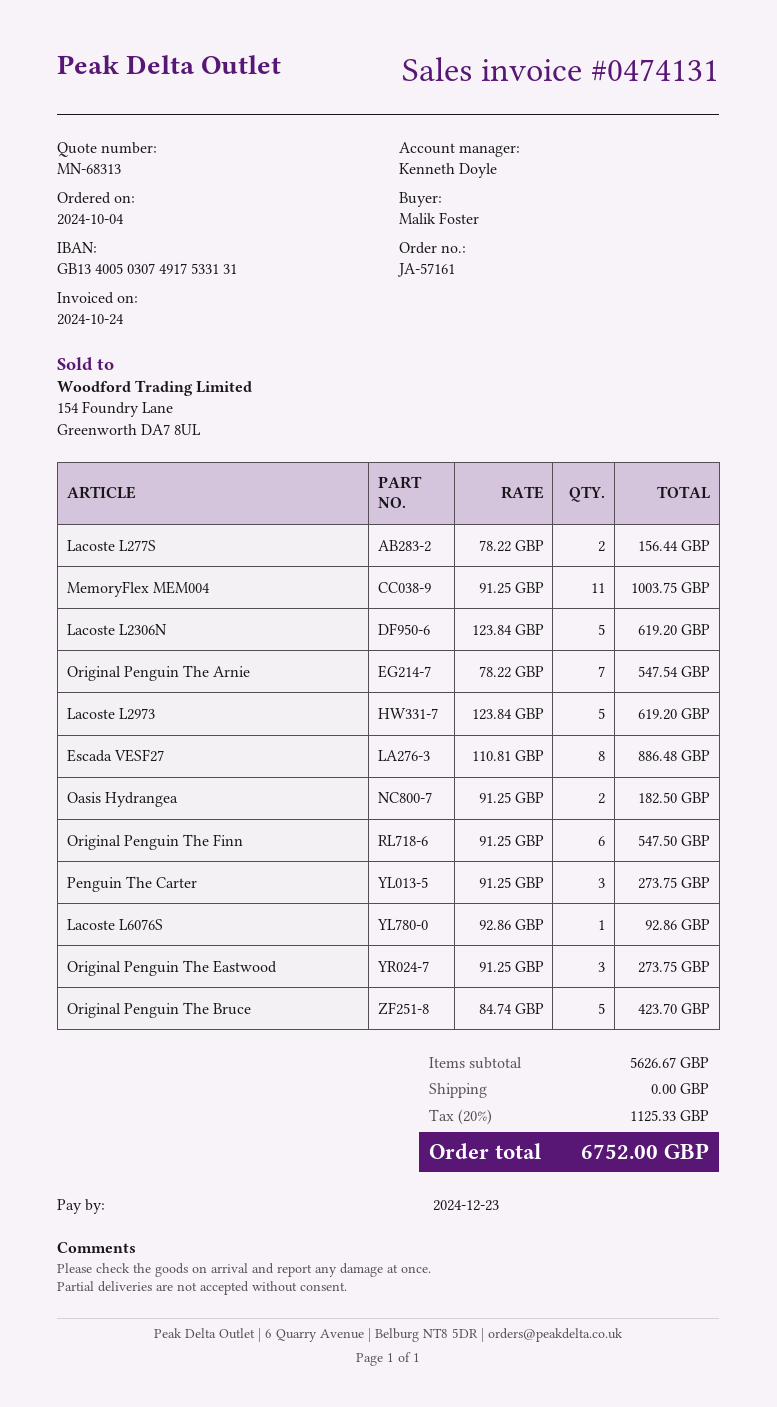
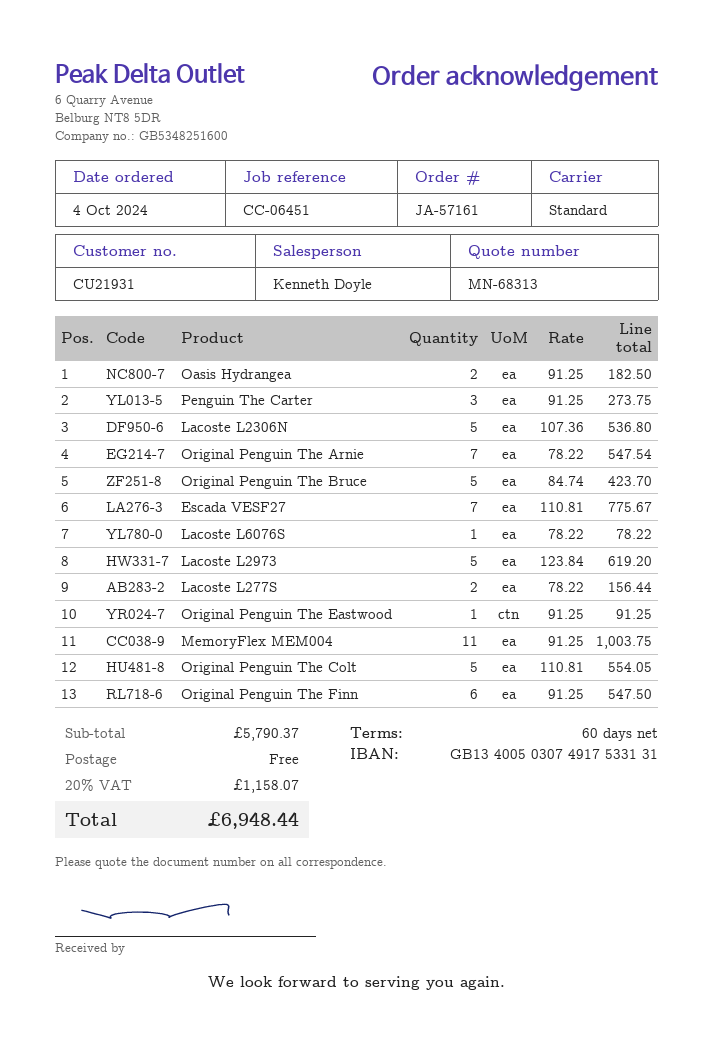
Lacoste L2306N: 5 x 123.84 = 619.20 -> 5 x 107.36 = 536.80
Escada VESF27: 8 x 110.81 = 886.48 -> 7 x 110.81 = 775.67
Lacoste L6076S: 1 x 92.86 = 92.86 -> 1 x 78.22 = 78.22
Original Penguin The Eastwood: 3 x 91.25 = 273.75 -> 1 x 91.25 = 91.25
Original Penguin The Colt: none -> 5 x 110.81 = 554.05
subtotal: 5626.67 -> 5790.37
tax: 20% = 1125.33 -> 20% = 1158.07
total: 6752.00 -> 6948.44

